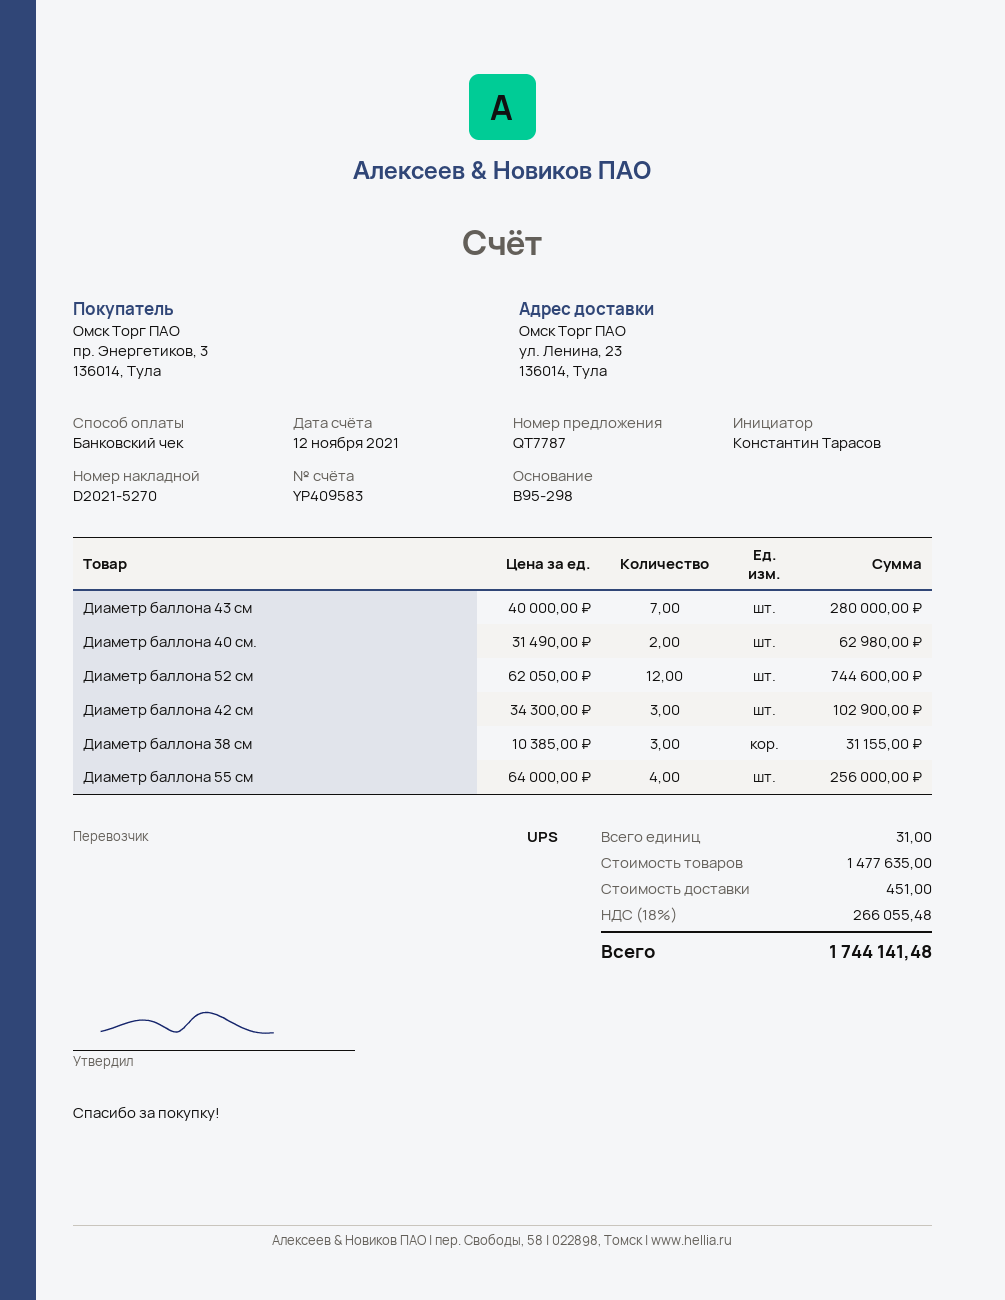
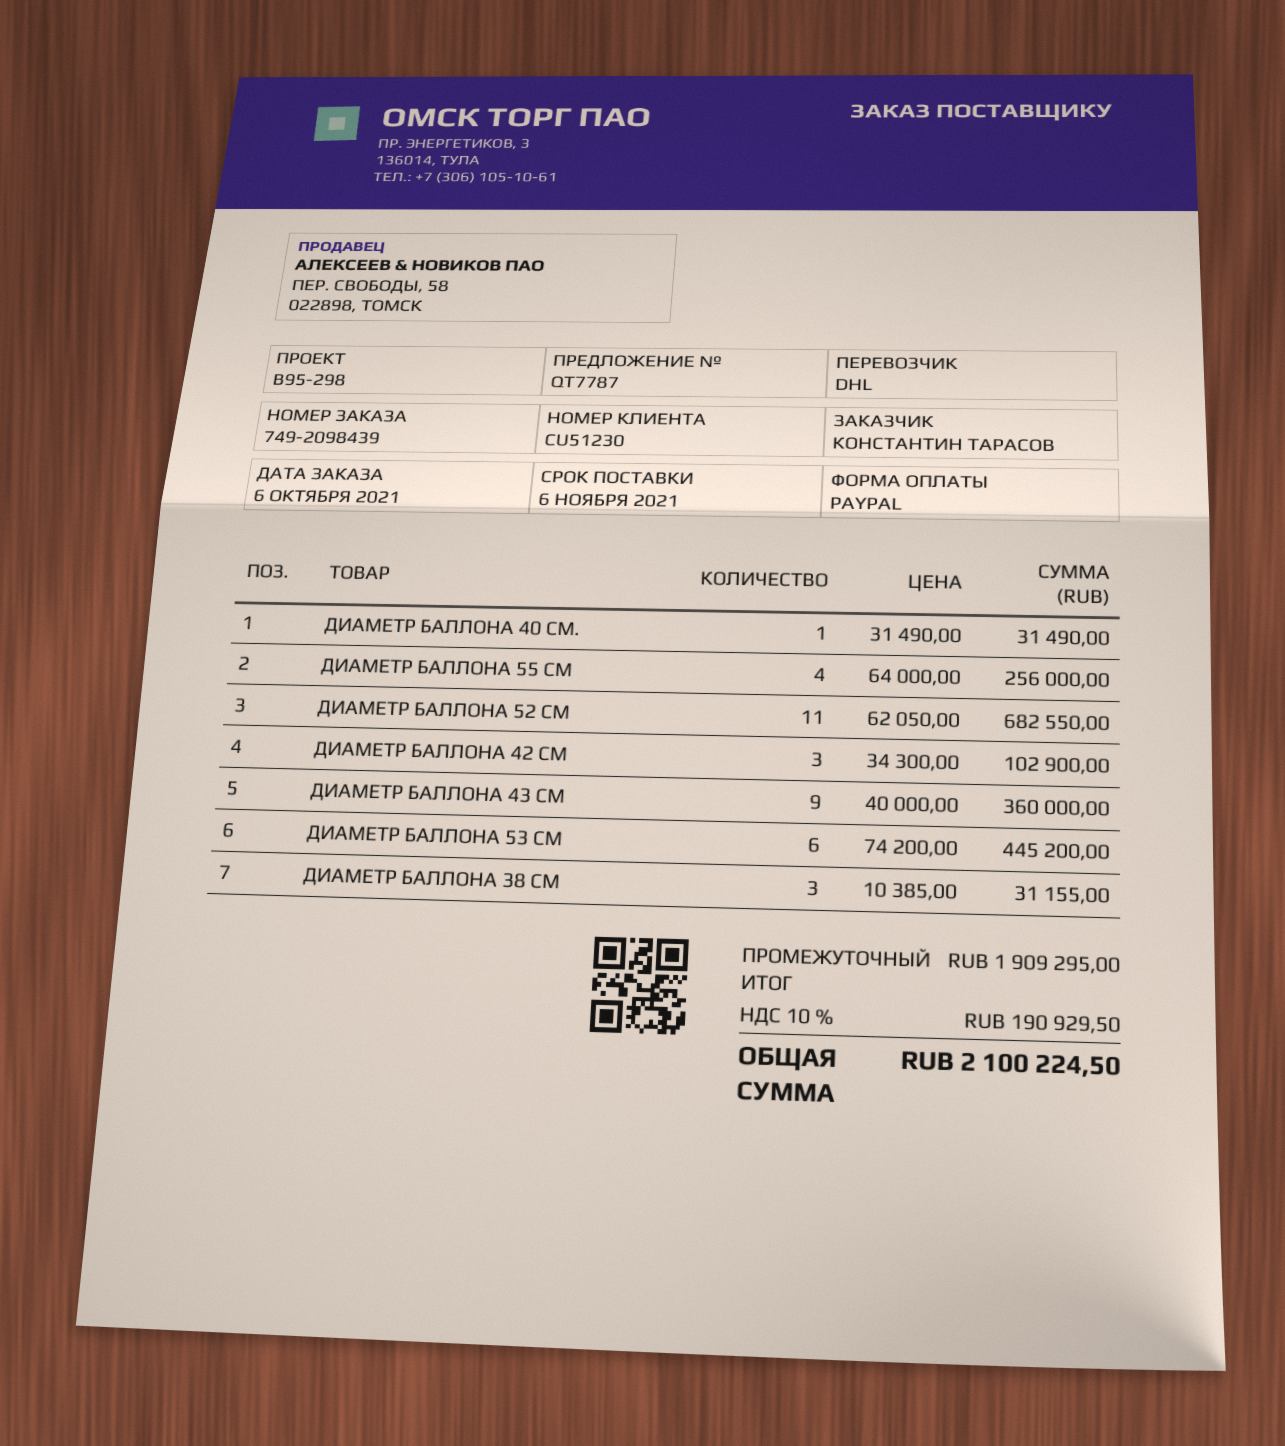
payment method: cheque -> PayPal
shipping method: UPS -> DHL
Диаметр баллона 43 см: 7 x 40000.00 = 280000.00 -> 9 x 40000.00 = 360000.00
Диаметр баллона 40 см.: 2 x 31490.00 = 62980.00 -> 1 x 31490.00 = 31490.00
Диаметр баллона 52 см: 12 x 62050.00 = 744600.00 -> 11 x 62050.00 = 682550.00
ДИАМЕТР БАЛЛОНА 53 СМ: none -> 6 x 74200.00 = 445200.00
subtotal: 1477635.00 -> 1909295.00
shipping: 451.00 -> none
tax: 18% = 266055.48 -> 10% = 190929.50
total: 1744141.48 -> 2100224.50

